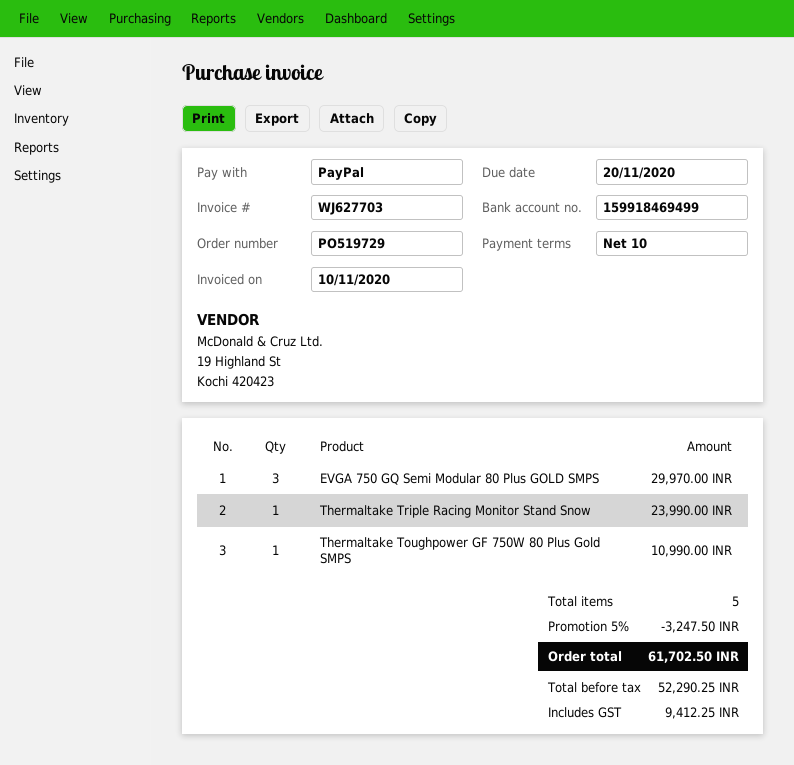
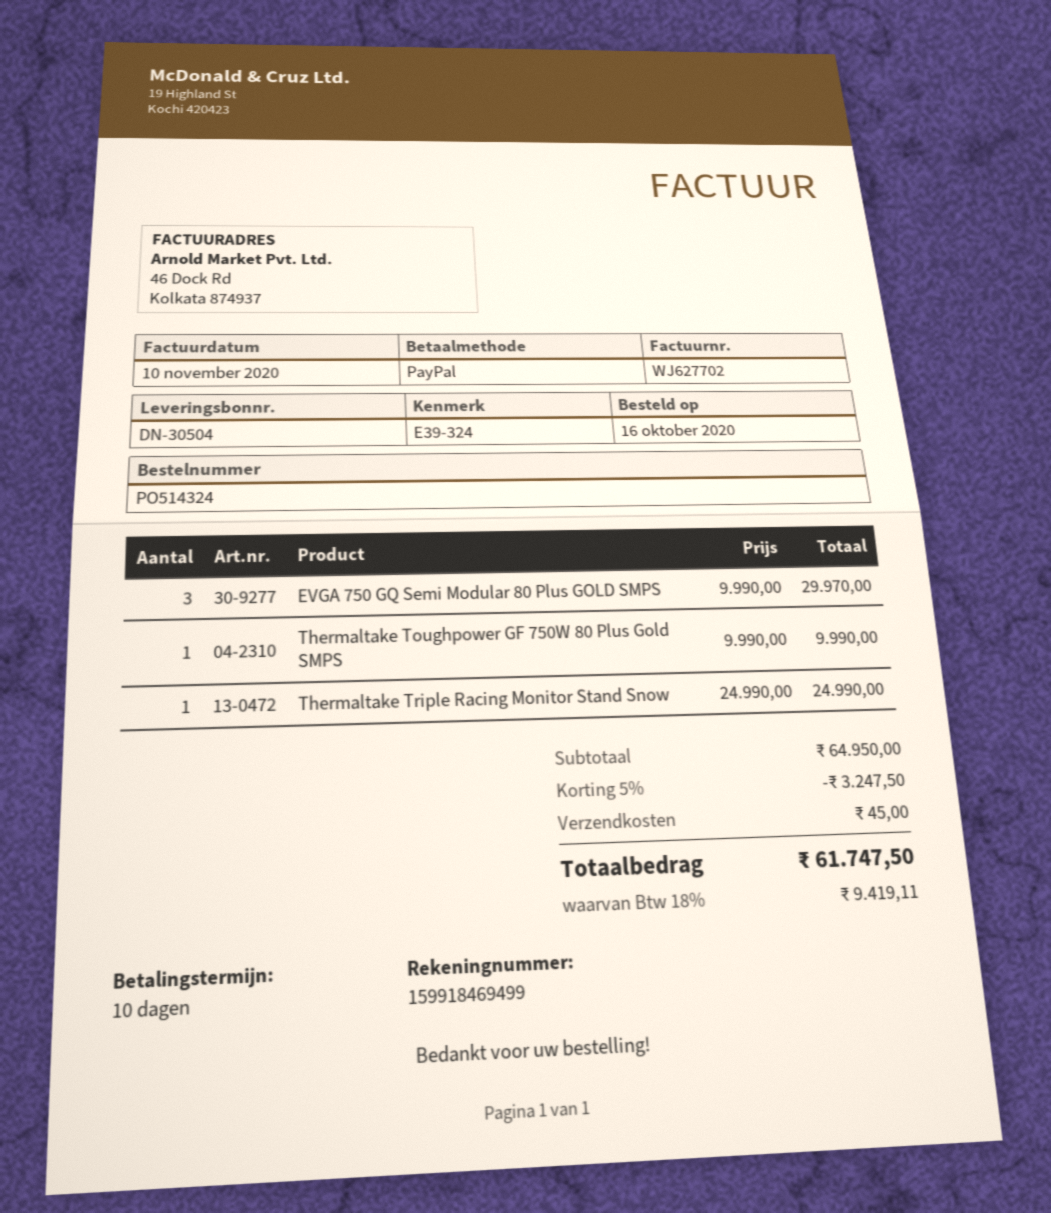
order number: PO519729 -> PO514324
invoice number: WJ627703 -> WJ627702
Thermaltake Triple Racing Monitor Stand Snow: 1 for 23990.00 -> 1 for 24990.00
Thermaltake Toughpower GF 750W 80 Plus Gold SMPS: 1 for 10990.00 -> 1 for 9990.00
shipping: none -> 45.00
tax: 9412.25 -> 9419.11
total: 61702.50 -> 61747.50

